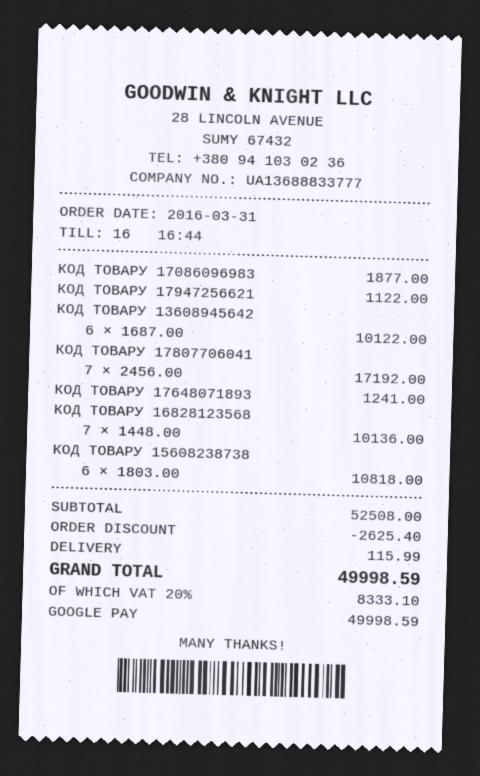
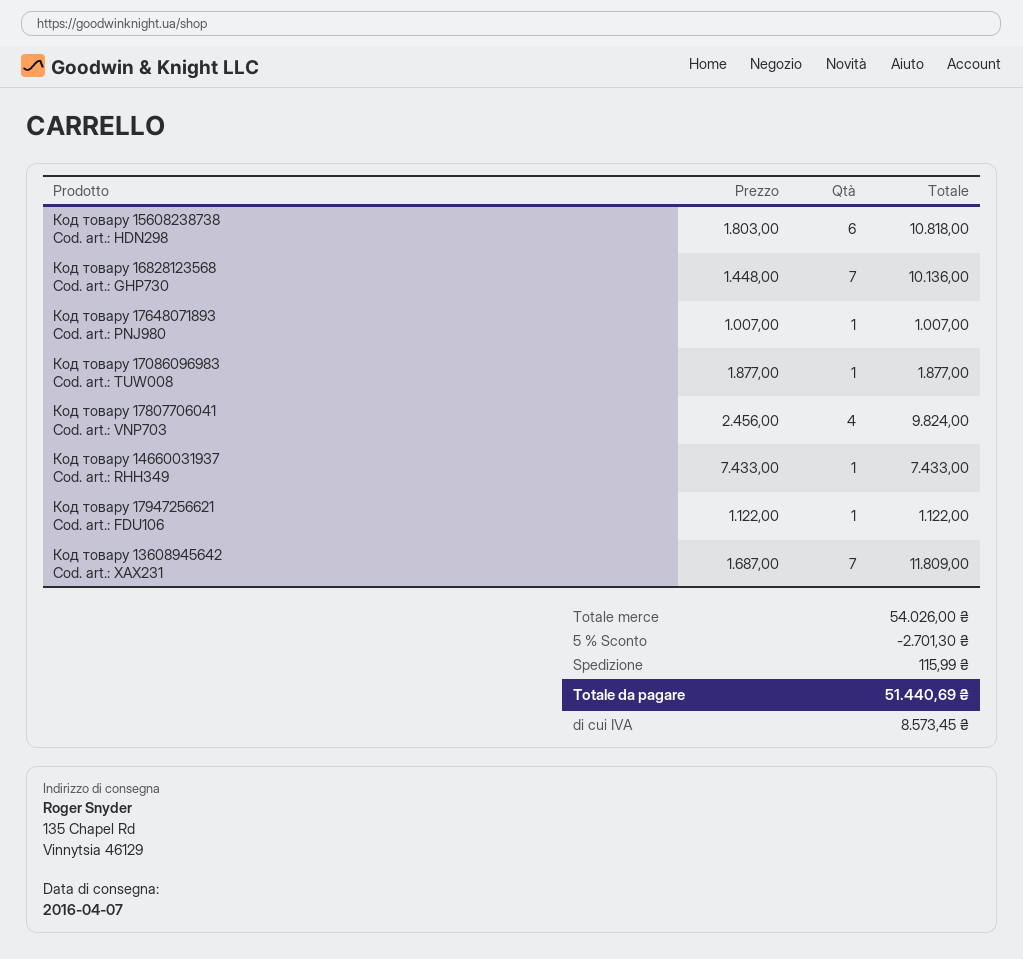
КОД ТОВАРУ 13608945642: 6 x 1687.00 = 10122.00 -> 7 x 1687.00 = 11809.00
КОД ТОВАРУ 17807706041: 7 x 2456.00 = 17192.00 -> 4 x 2456.00 = 9824.00
КОД ТОВАРУ 17648071893: 1 x 1241.00 = 1241.00 -> 1 x 1007.00 = 1007.00
Код товару 14660031937: none -> 1 x 7433.00 = 7433.00
subtotal: 52508.00 -> 54026.00
discount: 2625.40 -> 2701.30
tax: 8333.10 -> 8573.45
total: 49998.59 -> 51440.69

